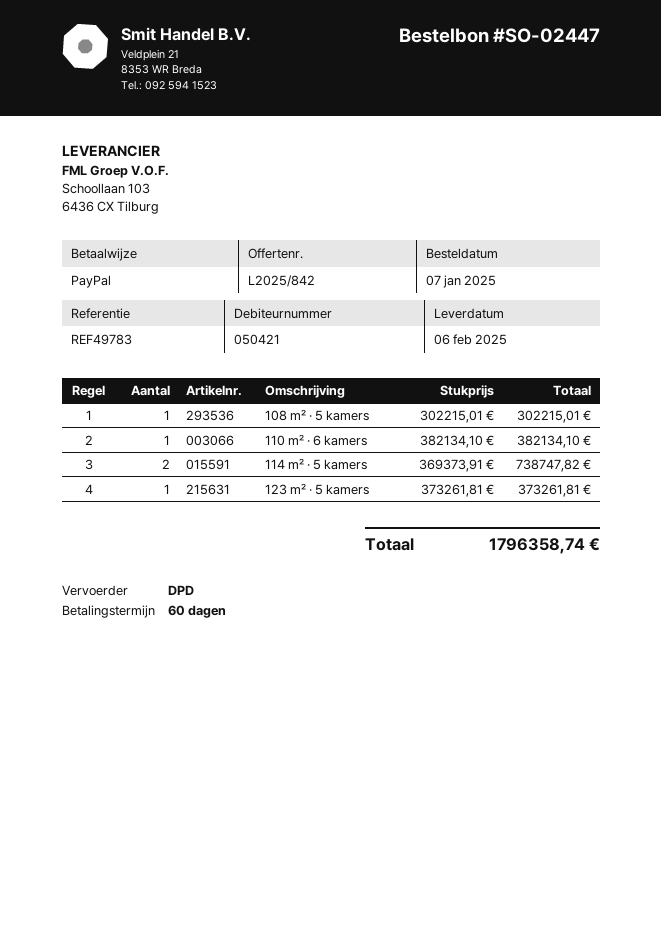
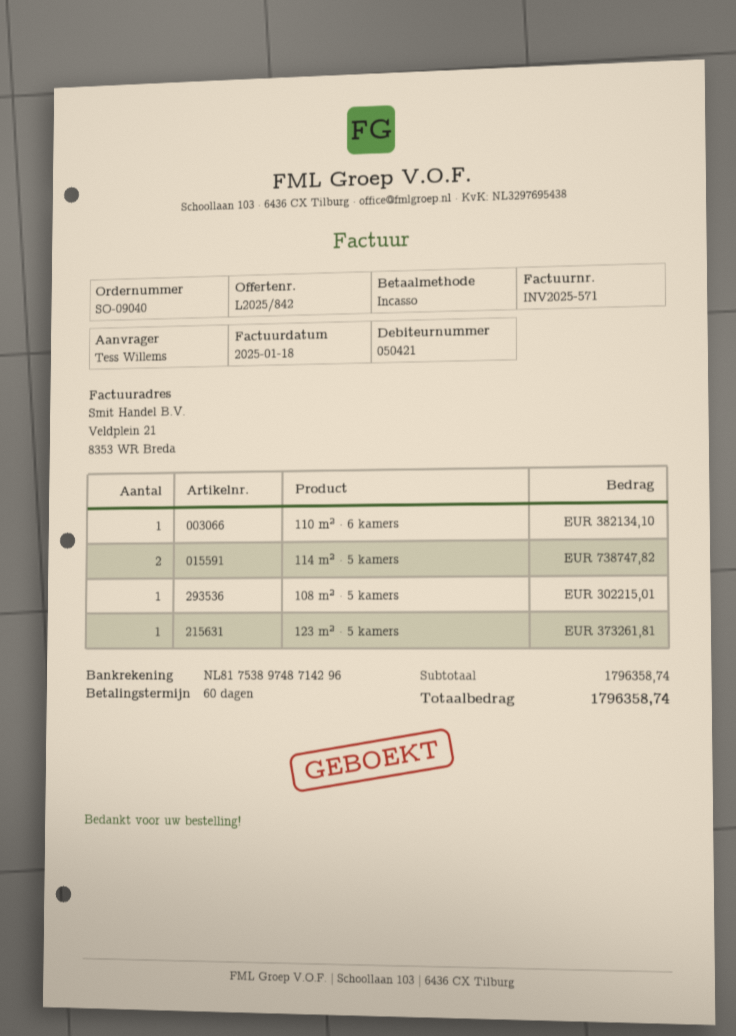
order number: SO-02447 -> SO-09040
payment method: PayPal -> direct debit

